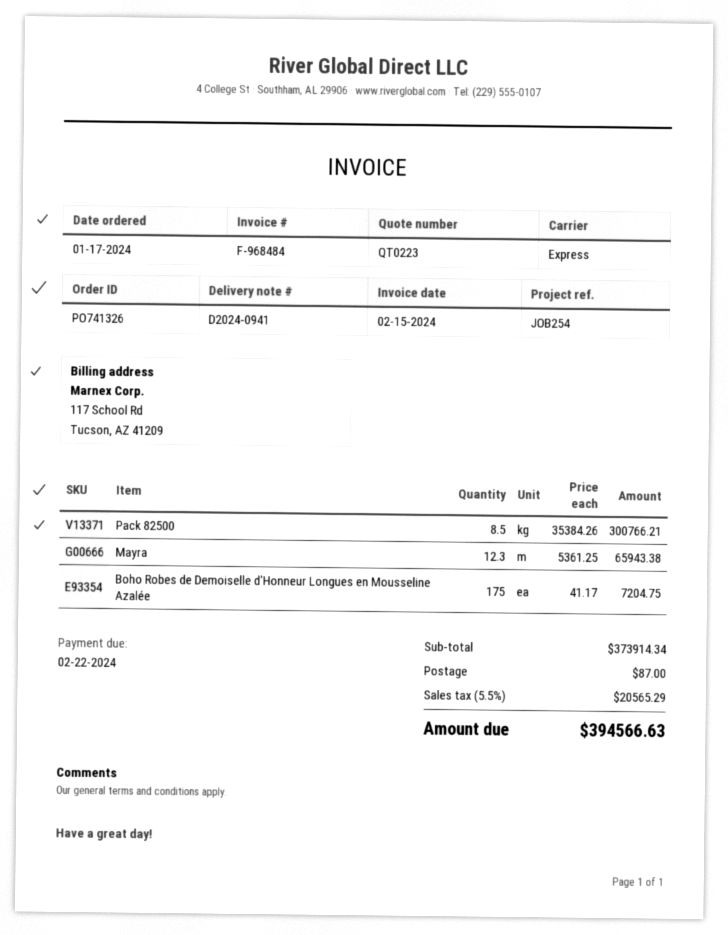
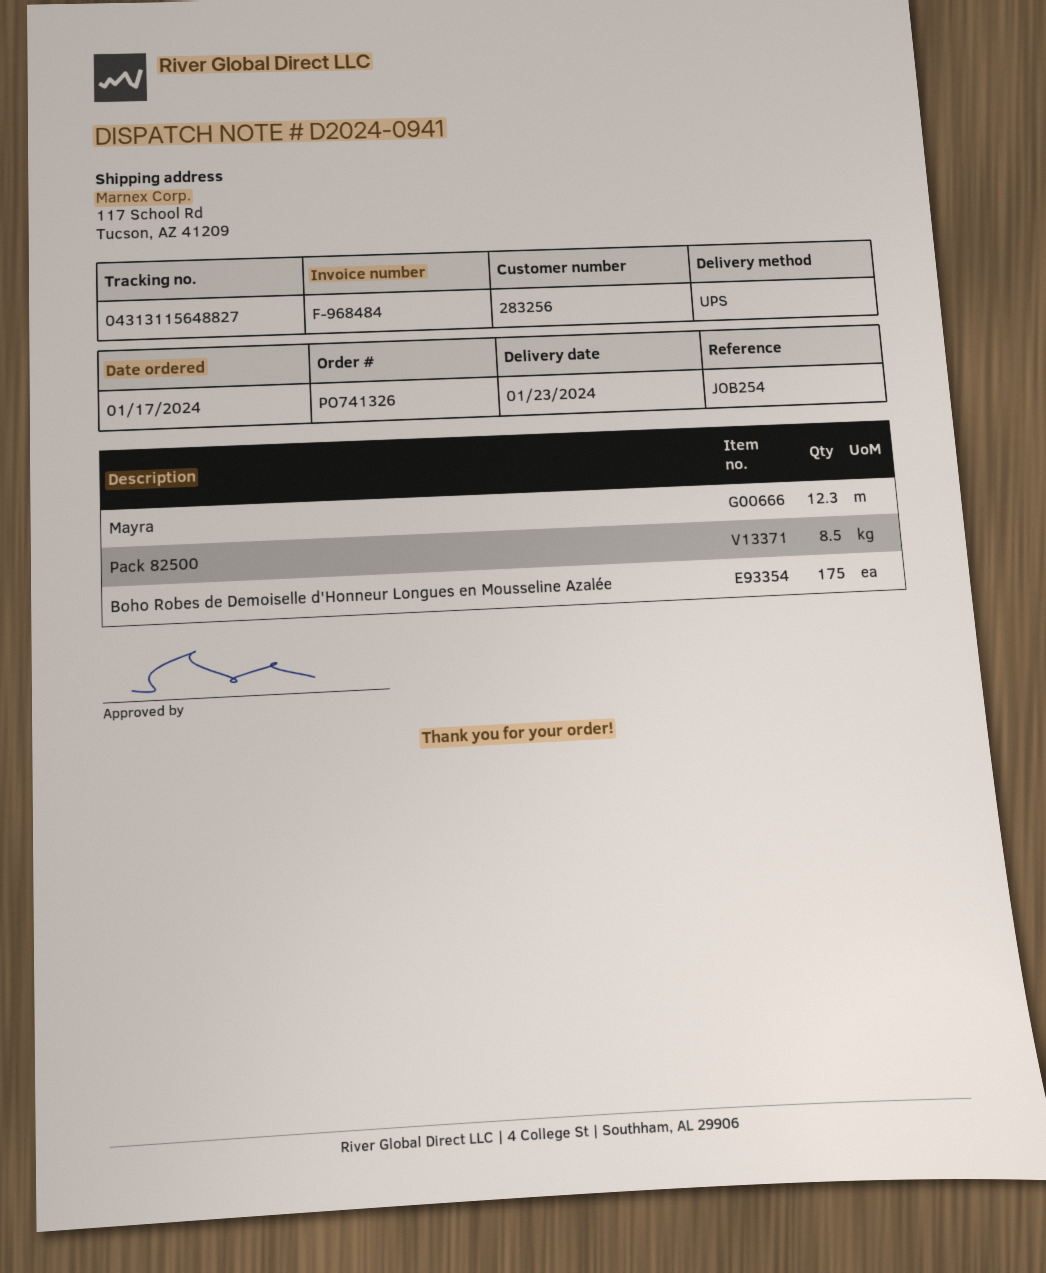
shipping method: express -> UPS

